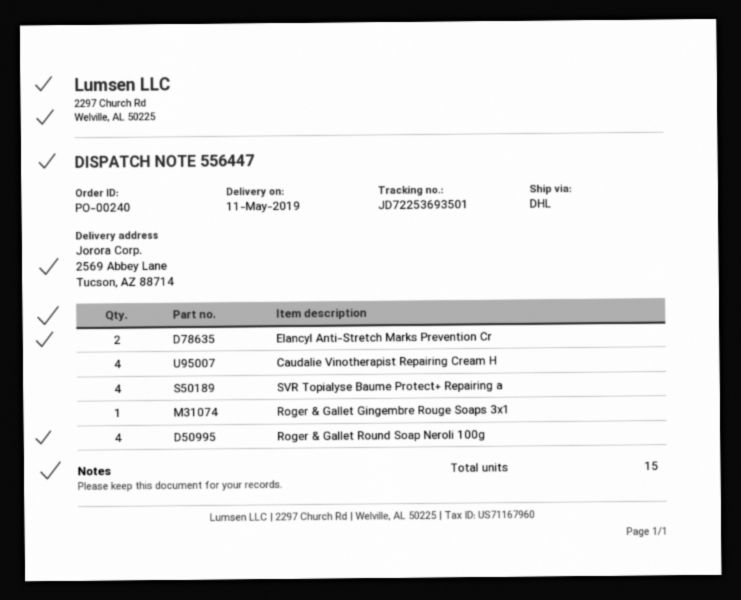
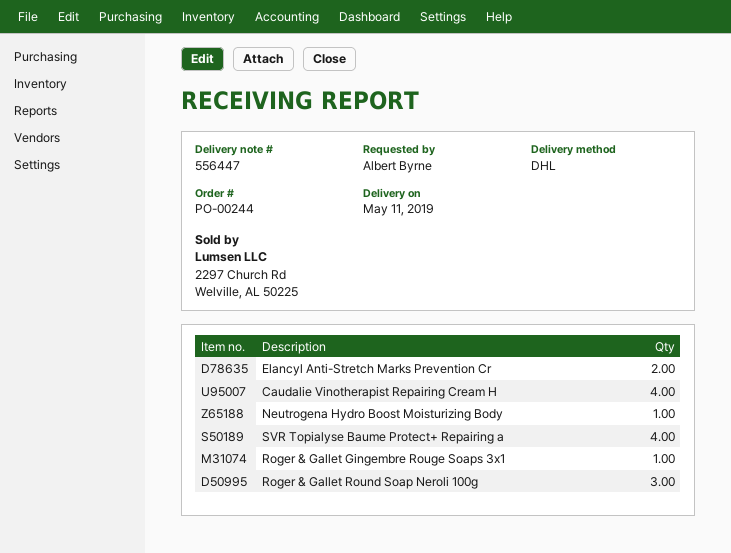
order number: PO-00240 -> PO-00244
Roger & Gallet Round Soap Neroli 100g: 4 -> 3
Neutrogena Hydro Boost Moisturizing Body: none -> 1

